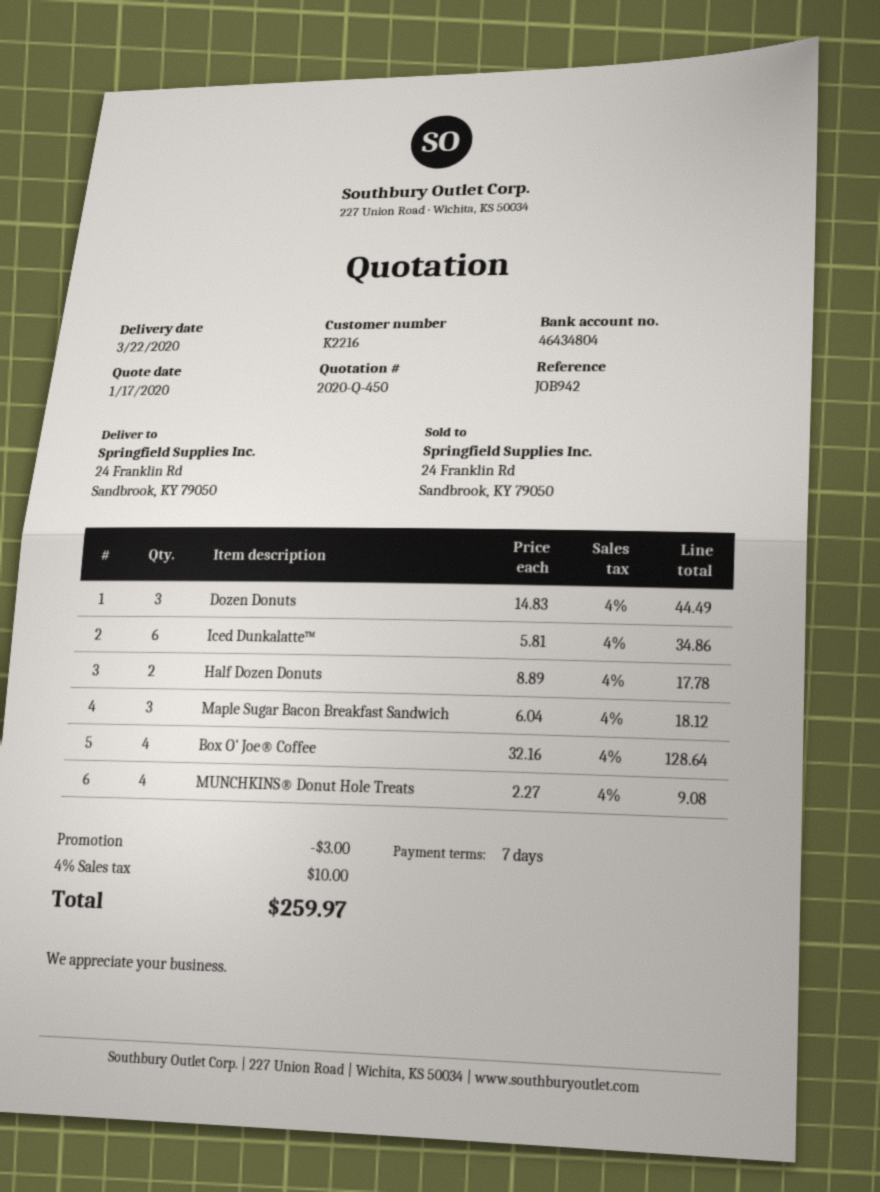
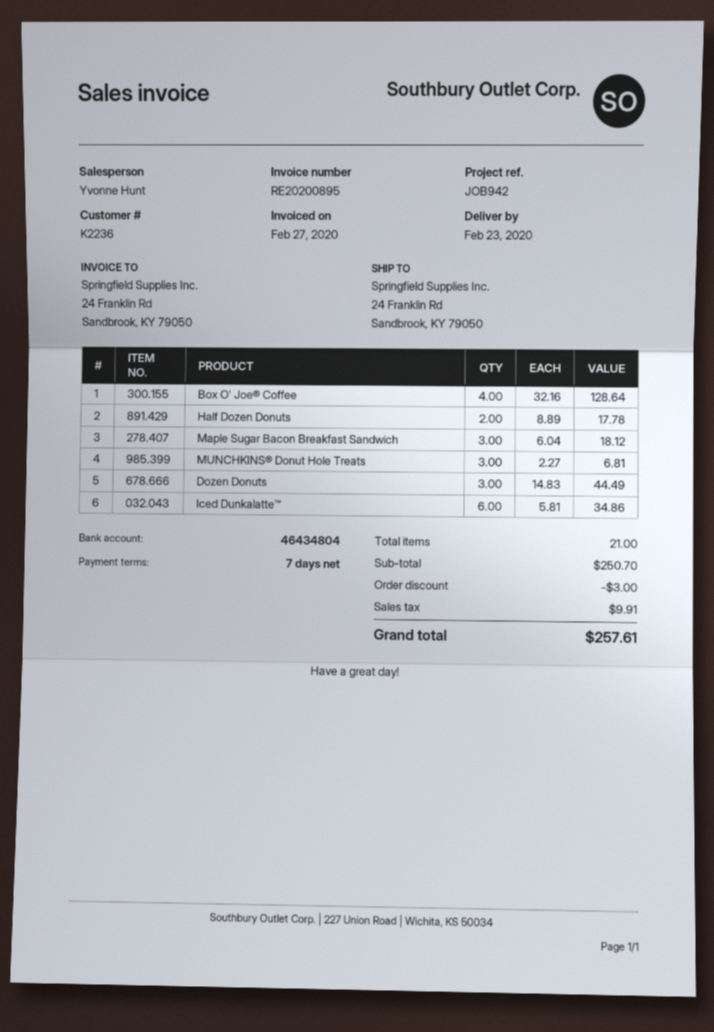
delivery date: 2020-03-22 -> 2020-02-23
customer number: K2216 -> K2236
MUNCHKINS® Donut Hole Treats: 4 x 2.27 = 9.08 -> 3 x 2.27 = 6.81
tax: 10.00 -> 9.91
total: 259.97 -> 257.61

